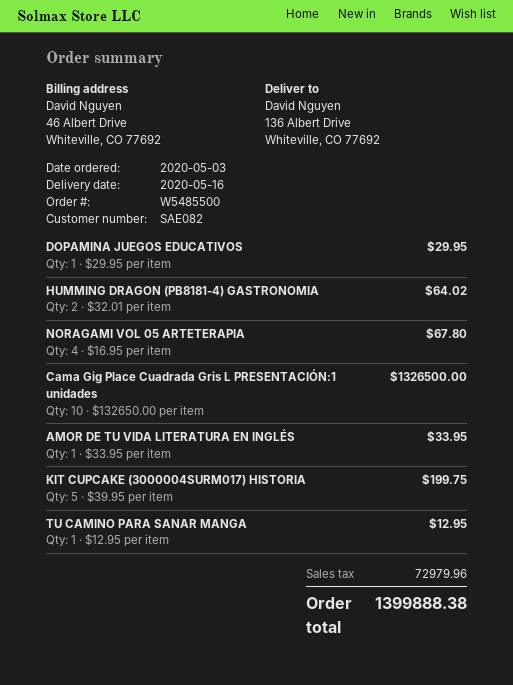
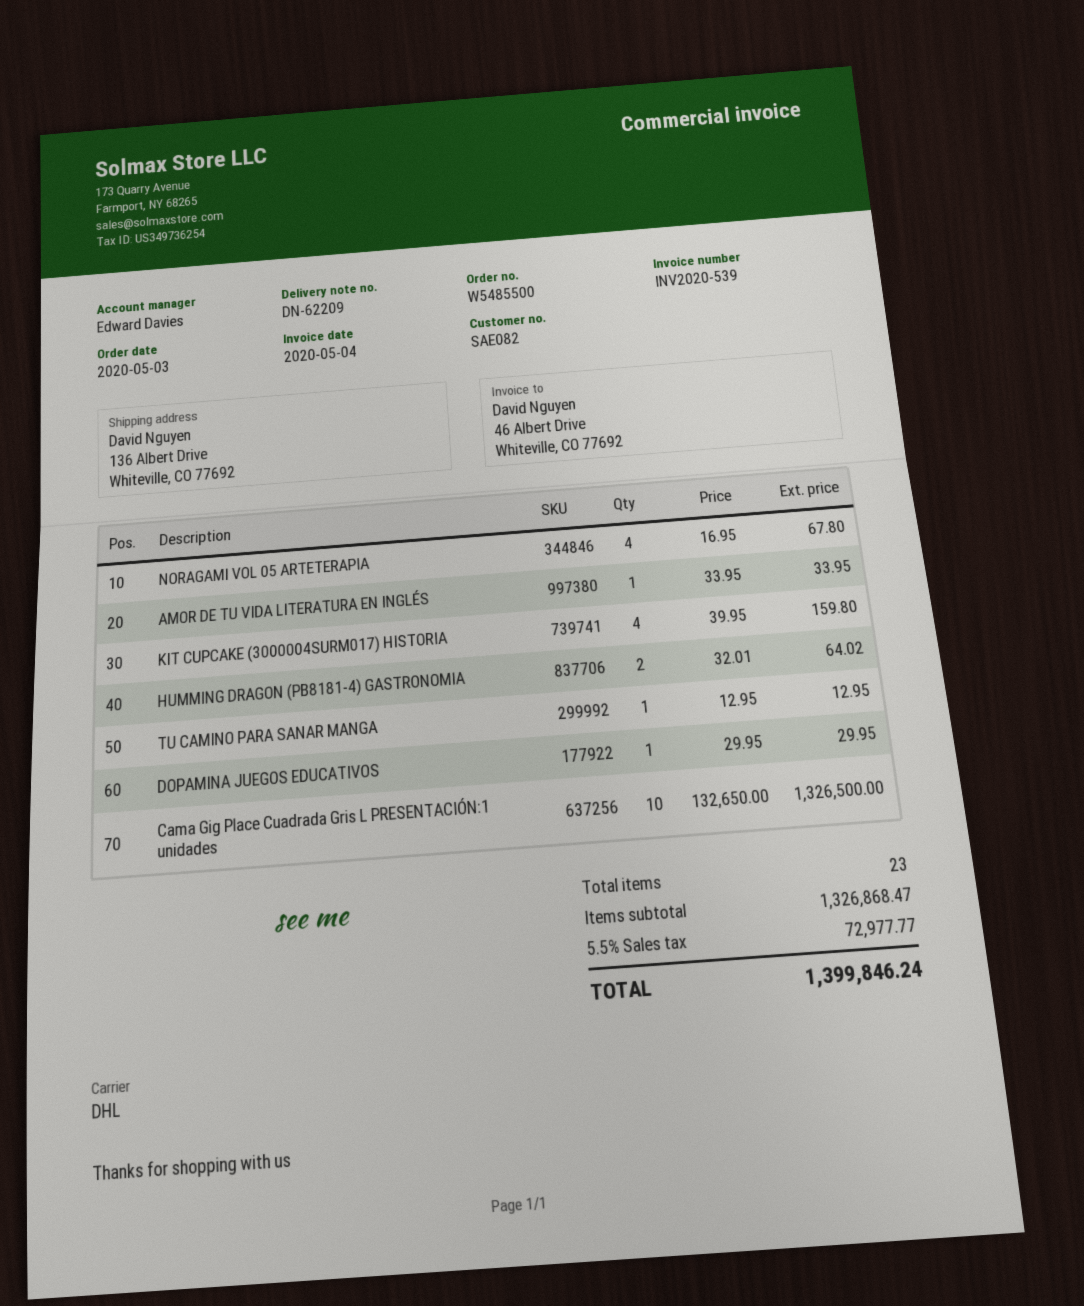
KIT CUPCAKE (3000004SURM017) HISTORIA: 5 x 39.95 = 199.75 -> 4 x 39.95 = 159.80
tax: 72979.96 -> 72977.77
total: 1399888.38 -> 1399846.24

